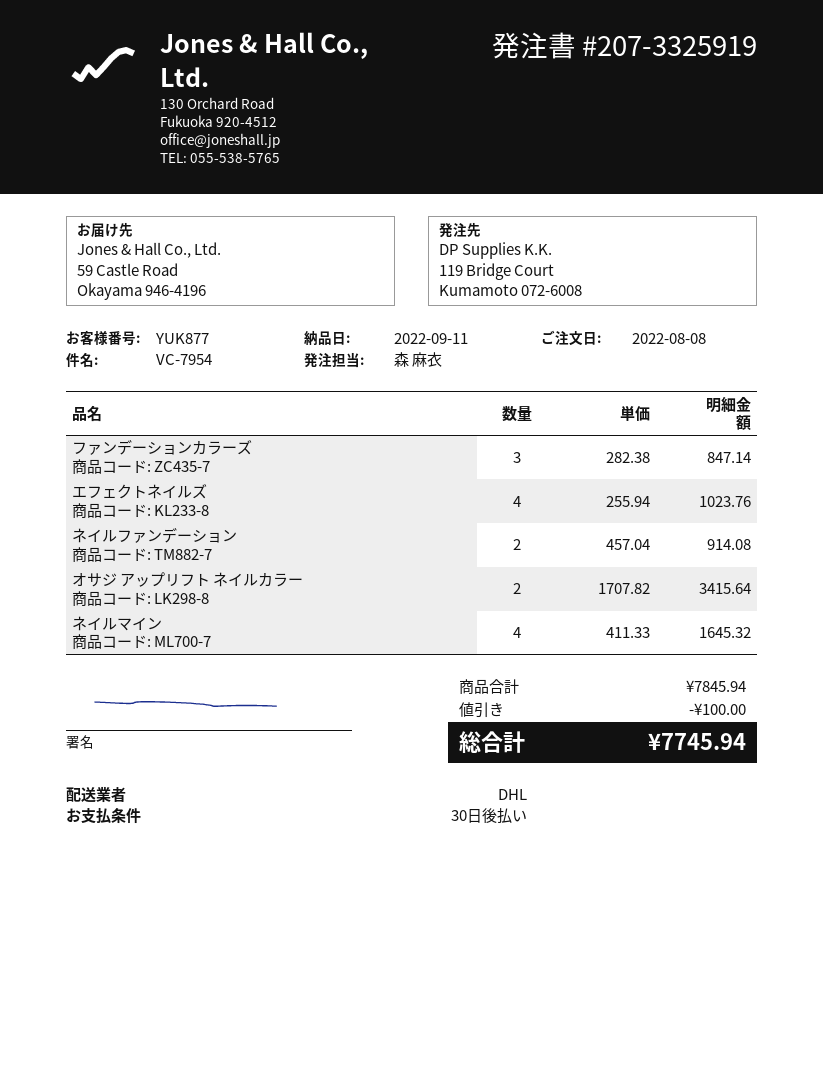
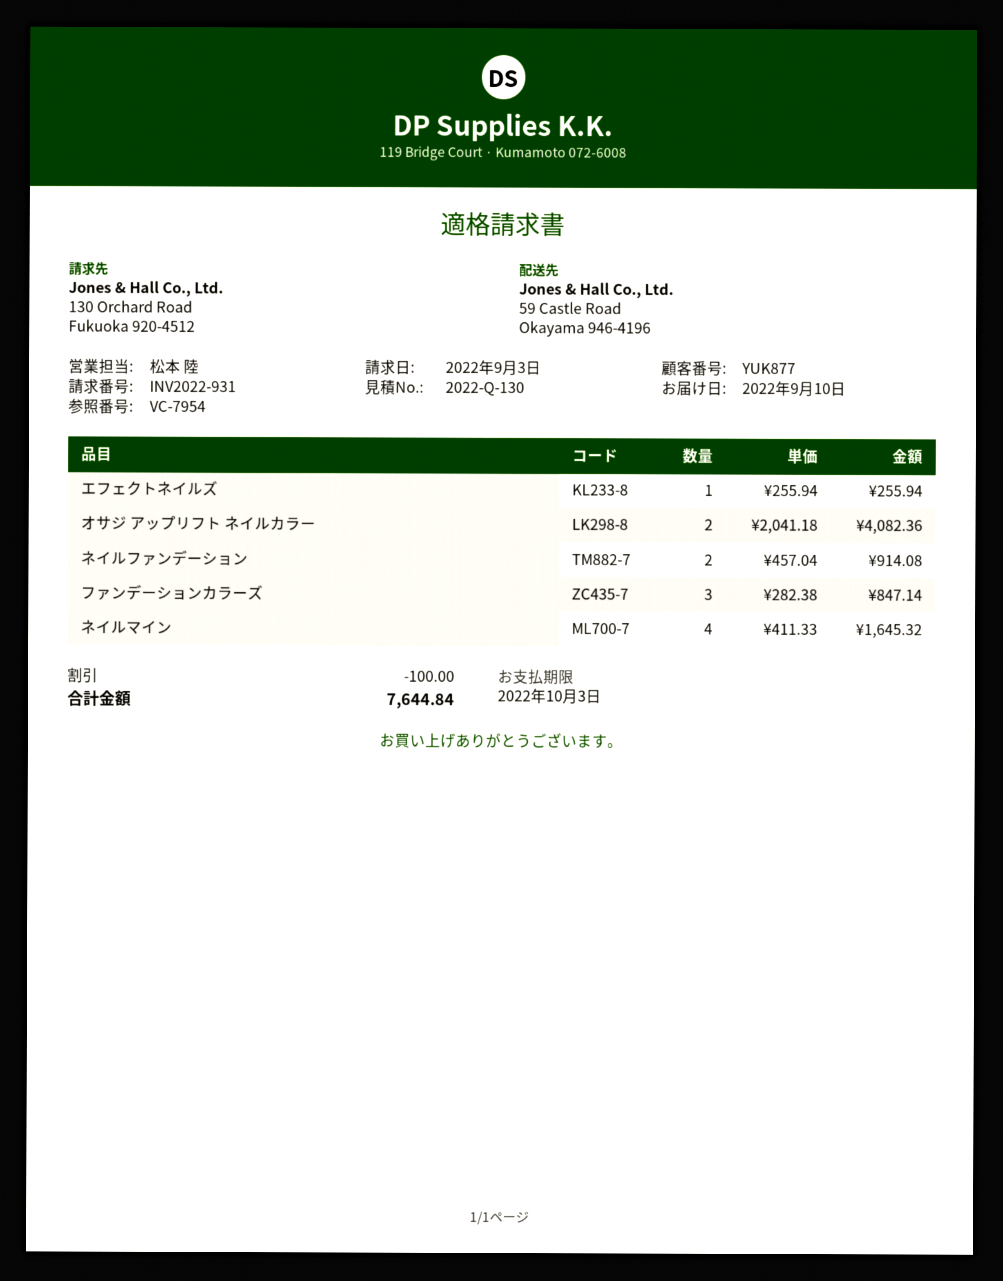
delivery date: 2022-09-11 -> 2022-09-10
エフェクトネイルズ: 4 x 255.94 = 1023.76 -> 1 x 255.94 = 255.94
オサジ アップリフト ネイルカラー: 2 x 1707.82 = 3415.64 -> 2 x 2041.18 = 4082.36
total: 7745.94 -> 7644.84

